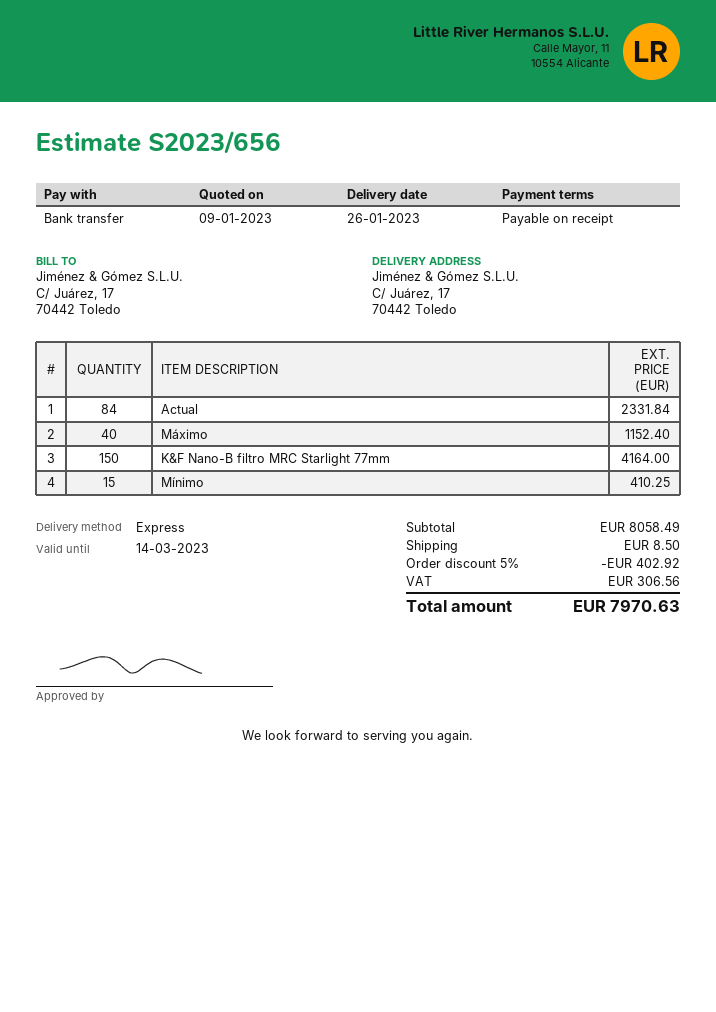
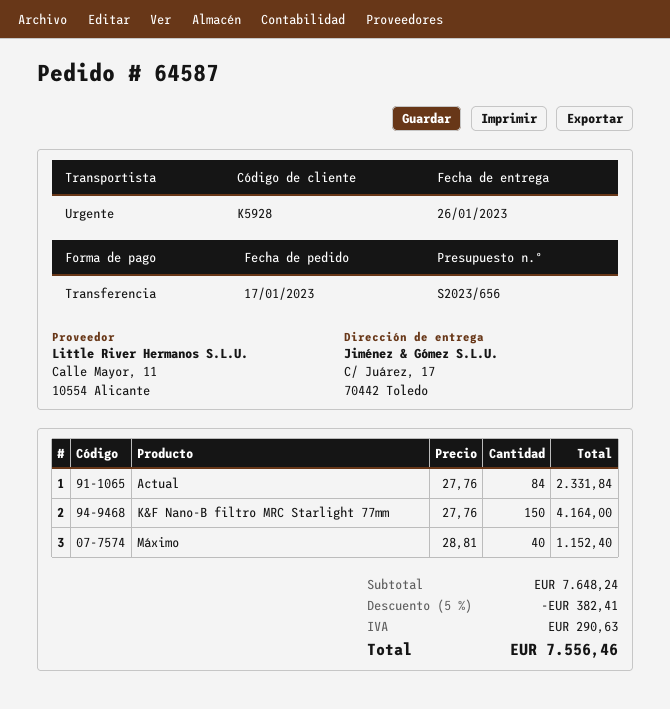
Mínimo: 15 for 410.25 -> none
subtotal: 8058.49 -> 7648.24
discount: 5% = 402.92 -> 5% = 382.41
shipping: 8.50 -> none
tax: 306.56 -> 290.63
total: 7970.63 -> 7556.46

